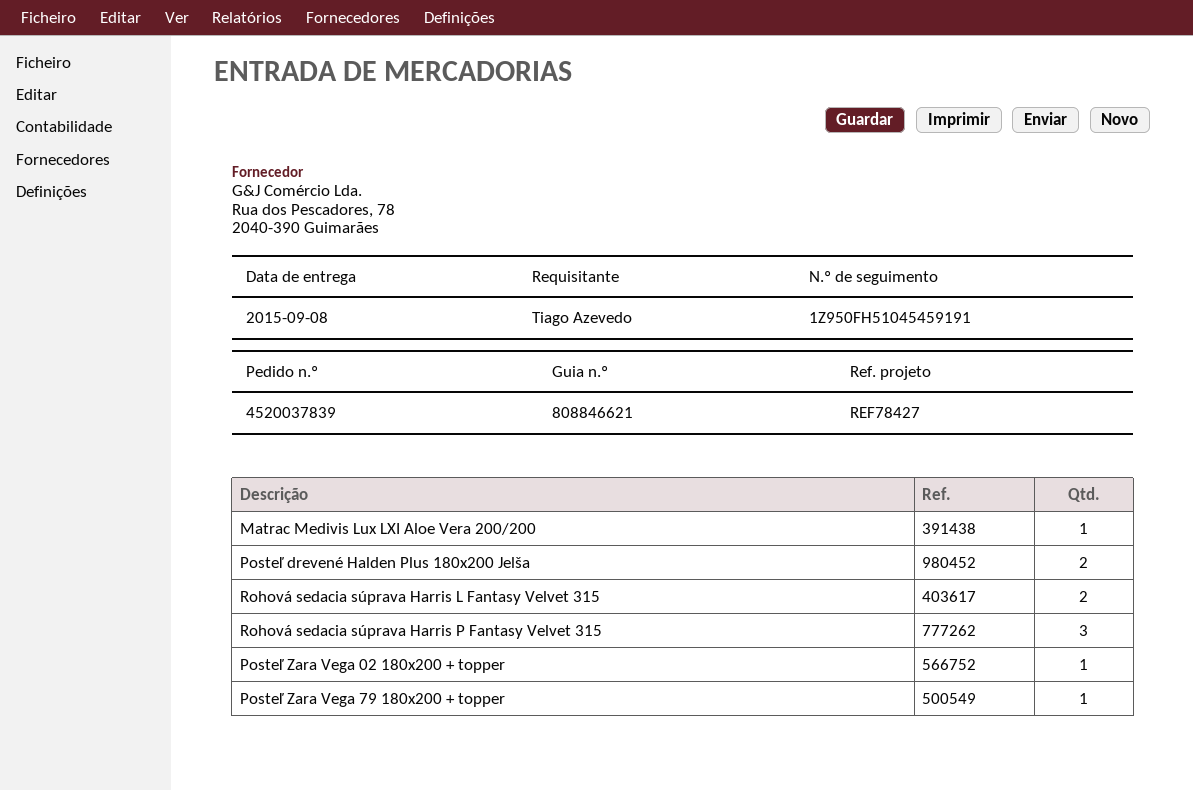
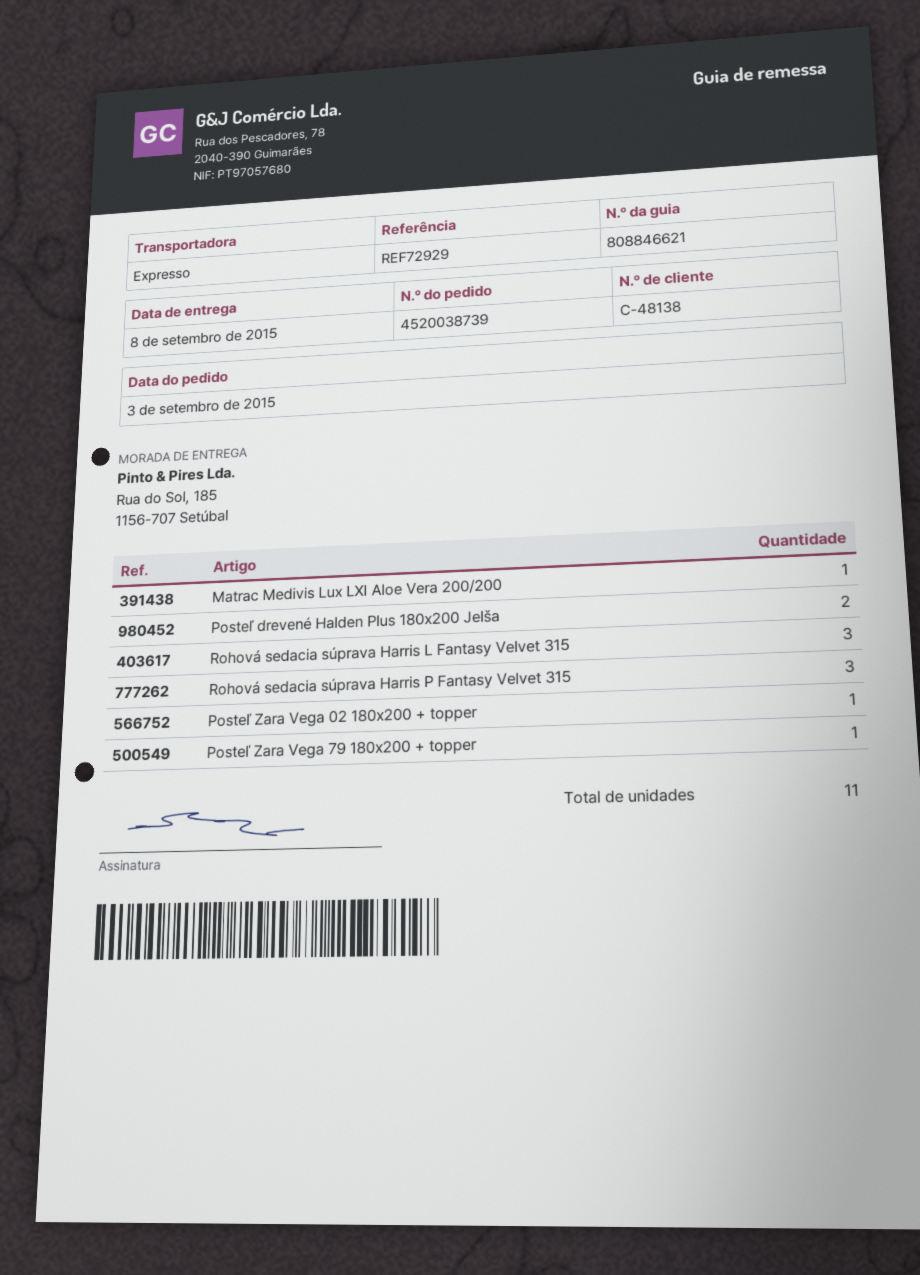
order number: 4520037839 -> 4520038739
reference: REF78427 -> REF72929
Rohová sedacia súprava Harris L Fantasy Velvet 315: 2 -> 3

